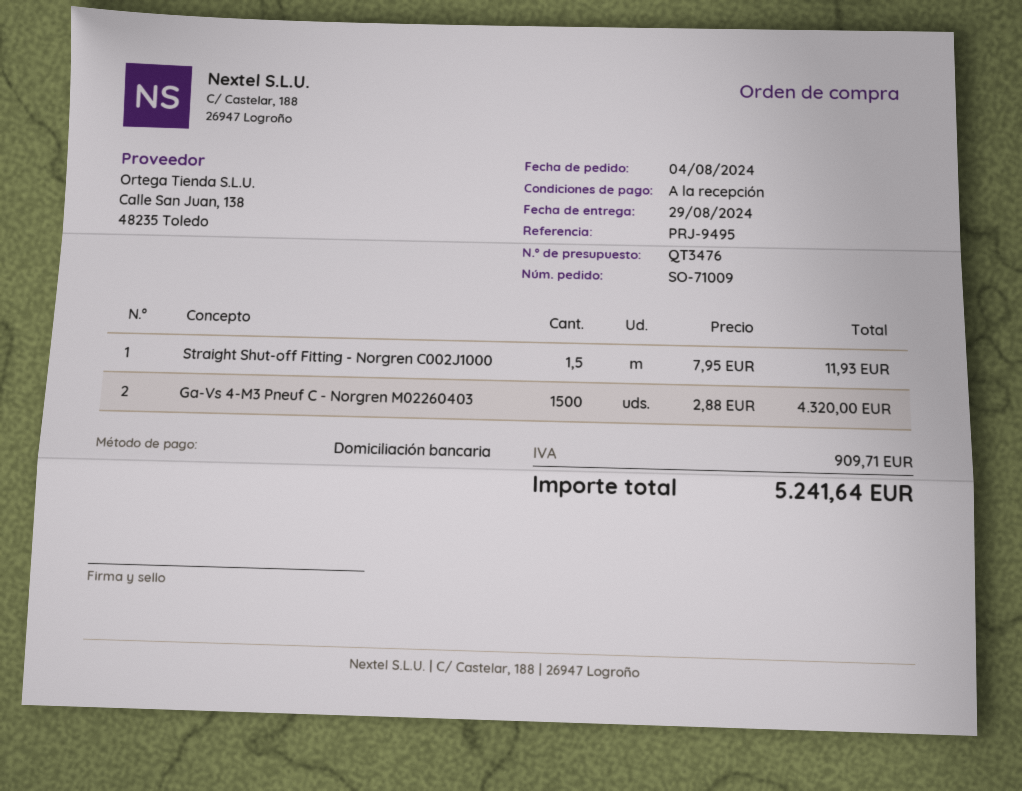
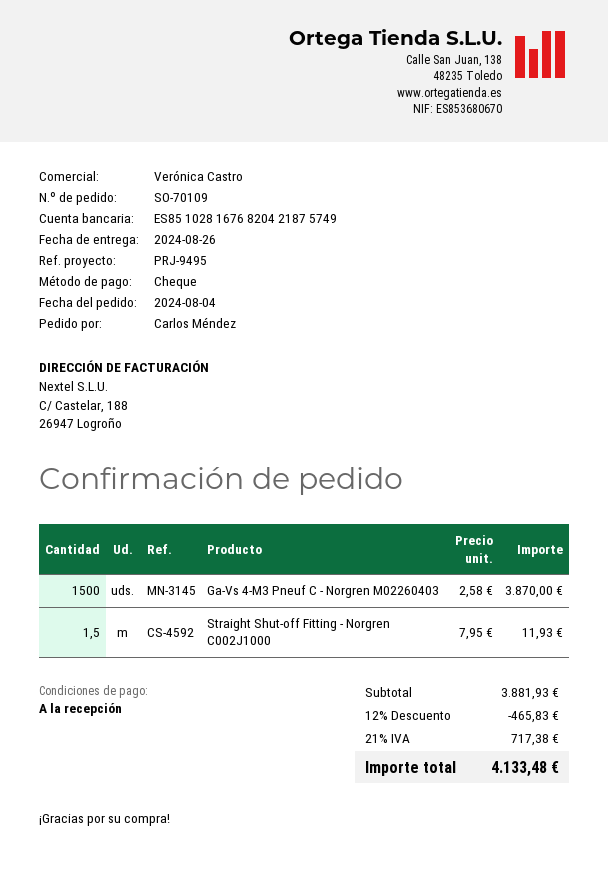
order number: SO-71009 -> SO-70109
delivery date: 2024-08-29 -> 2024-08-26
payment method: direct debit -> cheque
Ga-Vs 4-M3 Pneuf C - Norgren M02260403: 1500 x 2.88 = 4320.00 -> 1500 x 2.58 = 3870.00
discount: none -> 12% = 465.83
tax: 909.71 -> 717.38
total: 5241.64 -> 4133.48

